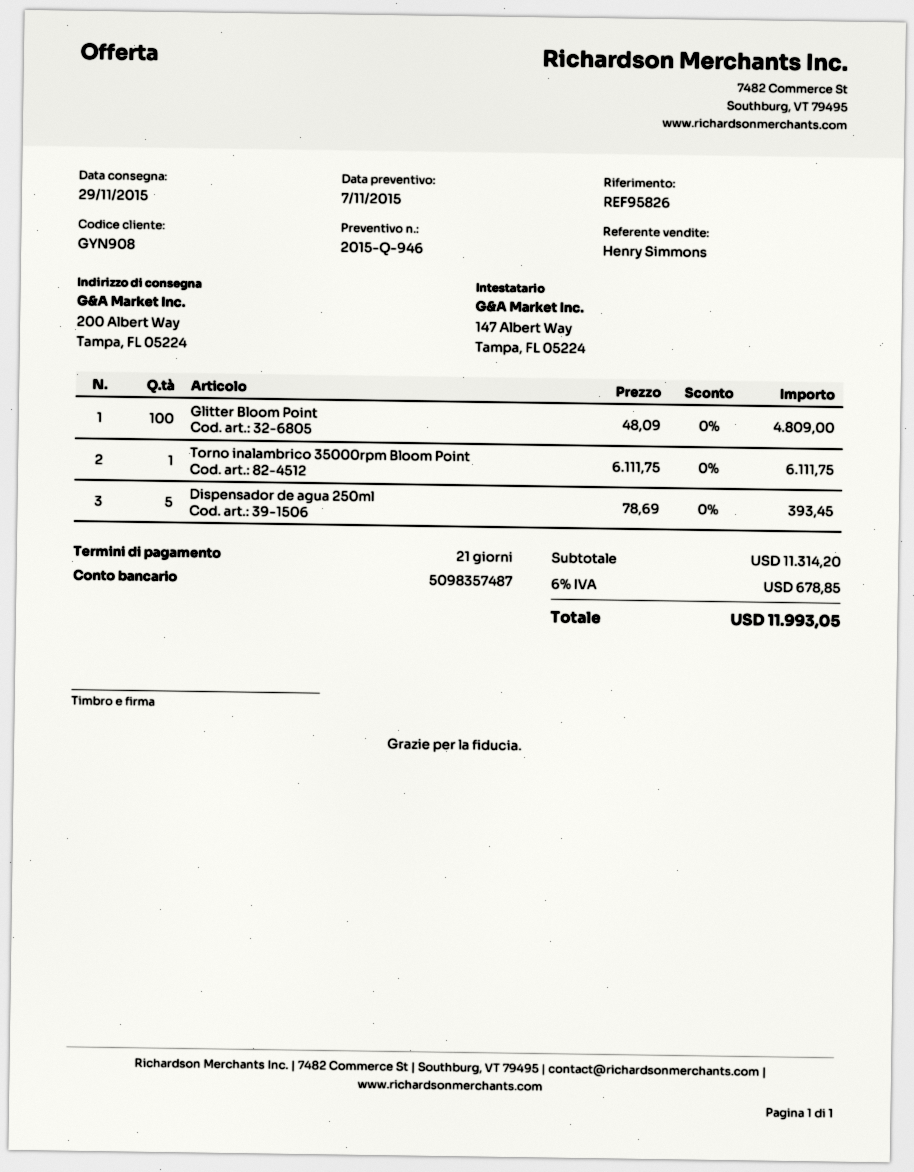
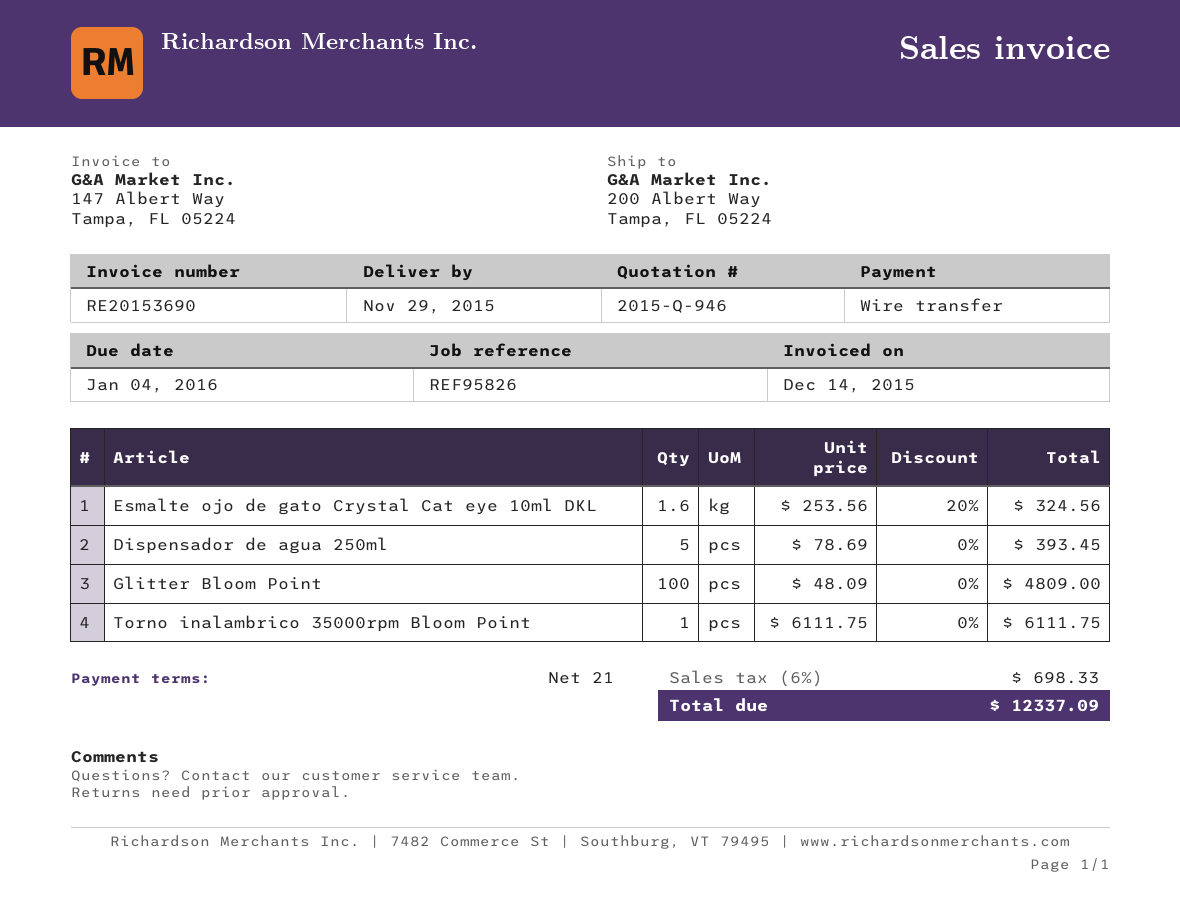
Esmalte ojo de gato Crystal Cat eye 10ml DKL: none -> 1.6 x 253.56 - 20% = 324.56
tax: 6% = 678.85 -> 6% = 698.33
total: 11993.05 -> 12337.09

